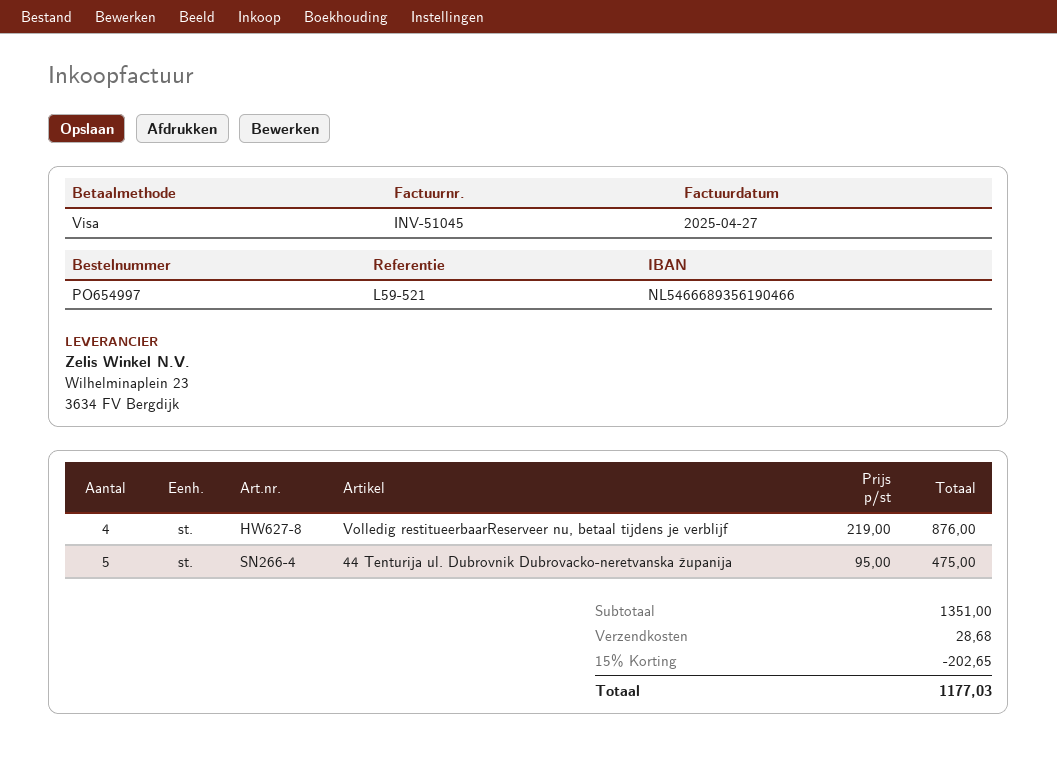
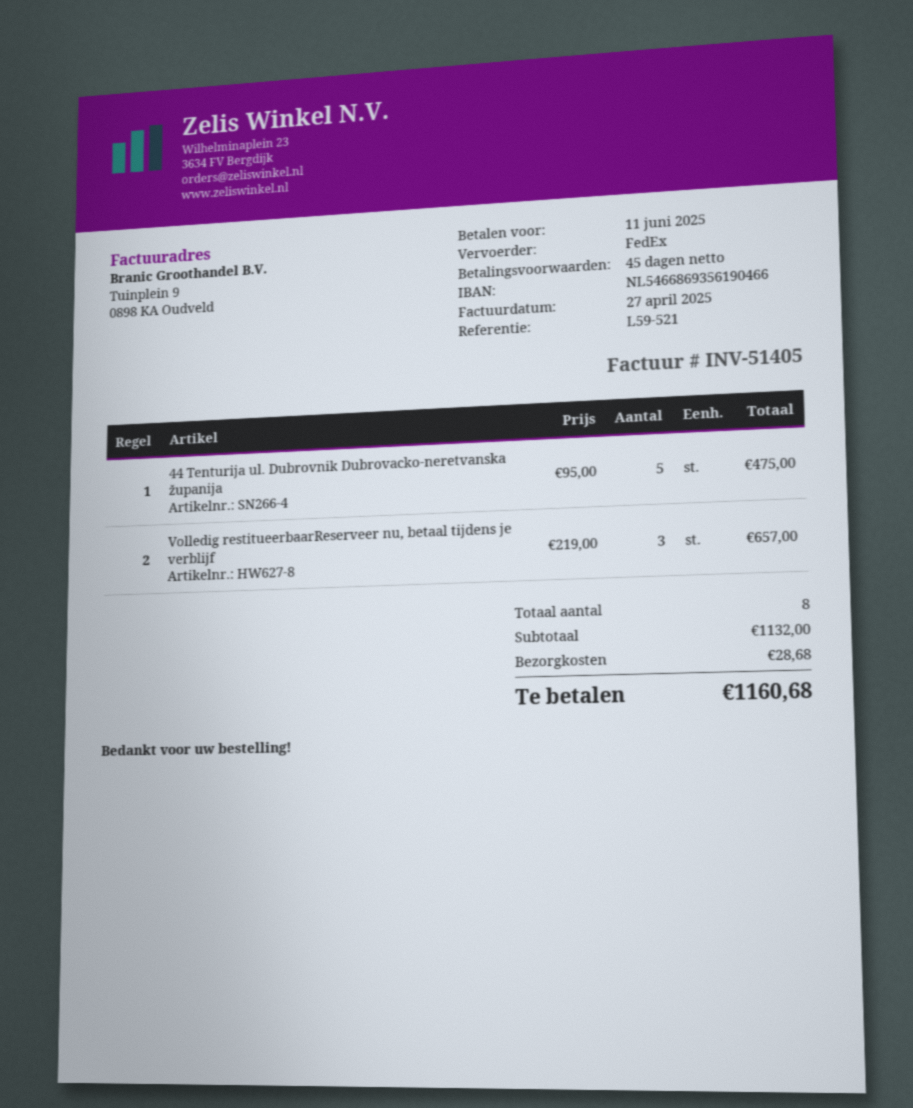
invoice number: INV-51045 -> INV-51405
bank account: NL5466689356190466 -> NL5466869356190466
Volledig restitueerbaarReserveer nu, betaal tijdens je verblijf: 4 x 219.00 = 876.00 -> 3 x 219.00 = 657.00
subtotal: 1351.00 -> 1132.00
discount: 15% = 202.65 -> none
total: 1177.03 -> 1160.68

